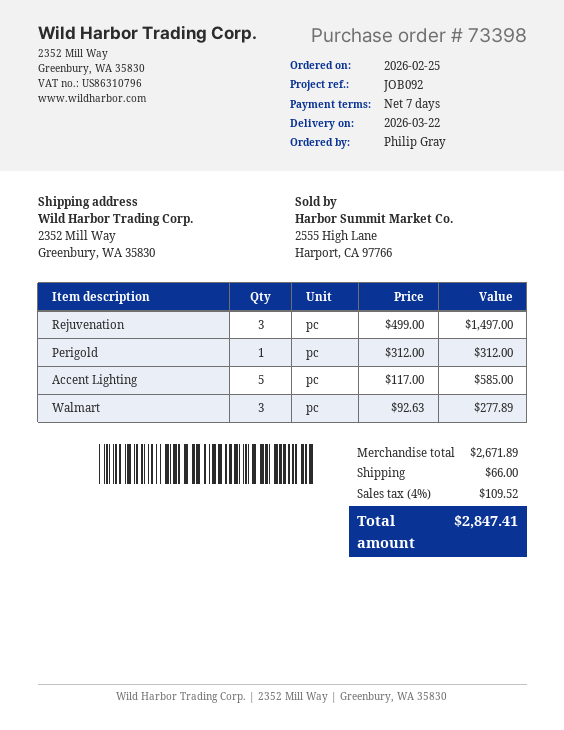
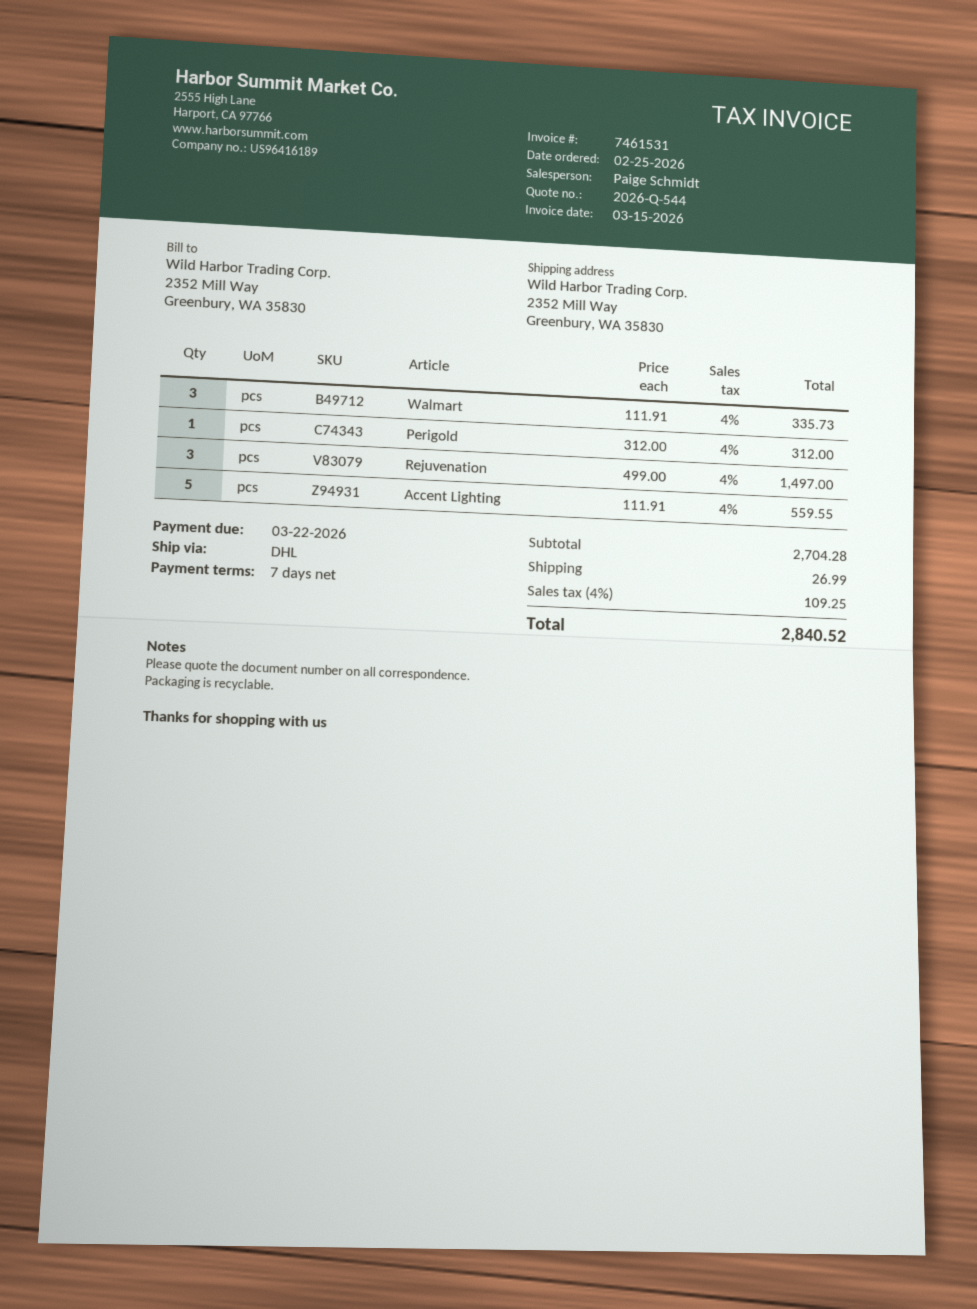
Accent Lighting: 5 x 117.00 = 585.00 -> 5 x 111.91 = 559.55
Walmart: 3 x 92.63 = 277.89 -> 3 x 111.91 = 335.73
subtotal: 2671.89 -> 2704.28
shipping: 66.00 -> 26.99
tax: 4% = 109.52 -> 4% = 109.25
total: 2847.41 -> 2840.52

